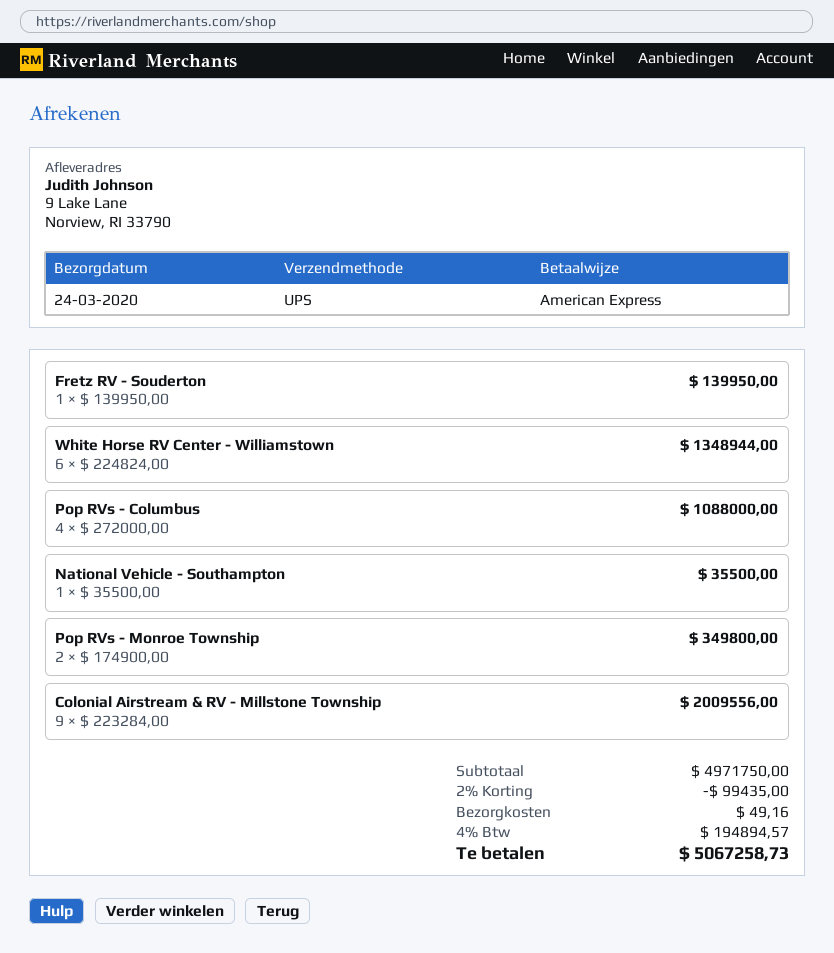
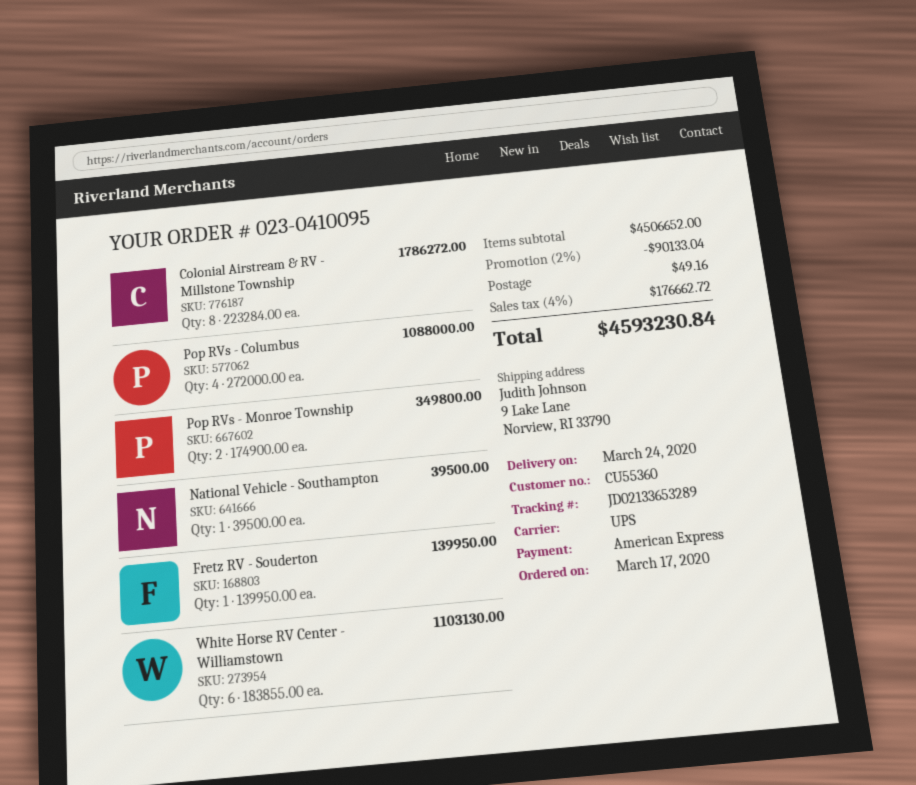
White Horse RV Center - Williamstown: 6 x 224824.00 = 1348944.00 -> 6 x 183855.00 = 1103130.00
National Vehicle - Southampton: 1 x 35500.00 = 35500.00 -> 1 x 39500.00 = 39500.00
Colonial Airstream & RV - Millstone Township: 9 x 223284.00 = 2009556.00 -> 8 x 223284.00 = 1786272.00
subtotal: 4971750.00 -> 4506652.00
discount: 2% = 99435.00 -> 2% = 90133.04
tax: 4% = 194894.57 -> 4% = 176662.72
total: 5067258.73 -> 4593230.84

